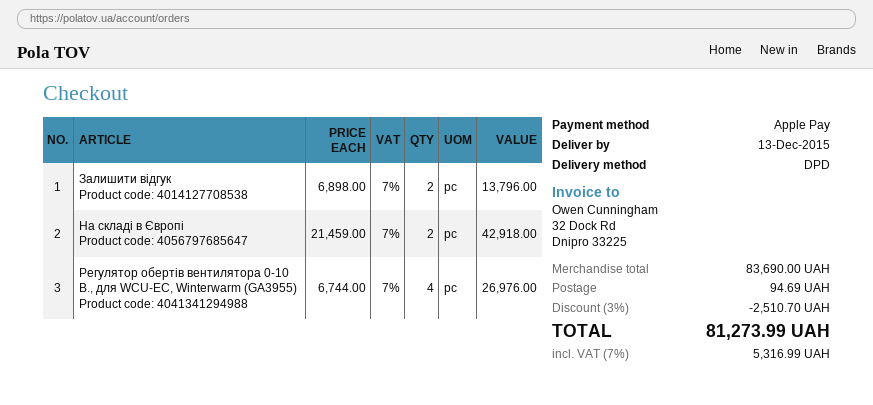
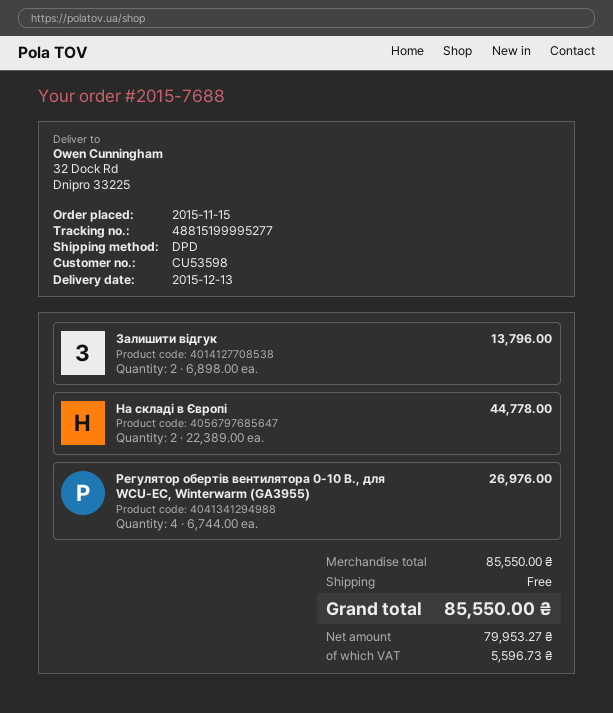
На складі в Європі: 2 x 21459.00 = 42918.00 -> 2 x 22389.00 = 44778.00
subtotal: 83690.00 -> 85550.00
discount: 3% = 2510.70 -> none
shipping: 94.69 -> 0.00
tax: 5316.99 -> 5596.73
total: 81273.99 -> 85550.00

